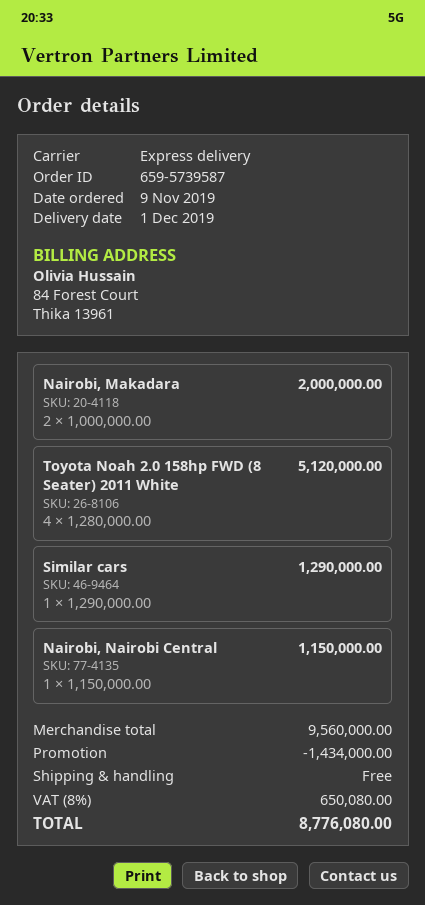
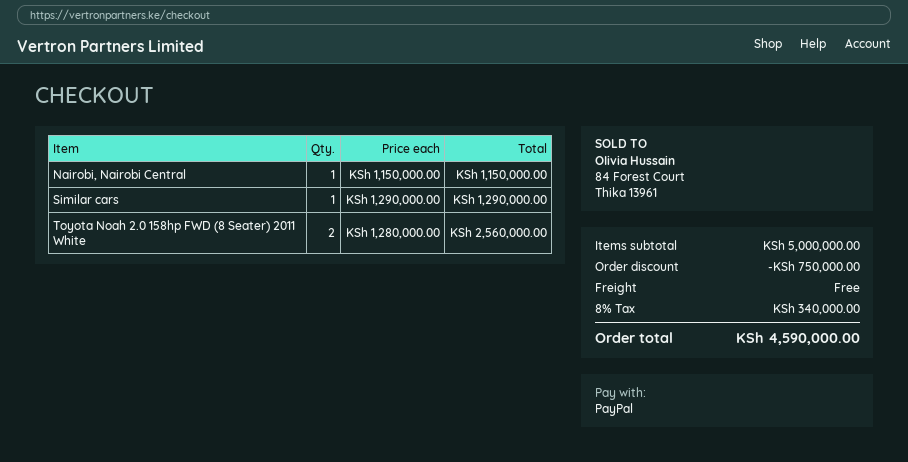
Nairobi, Makadara: 2 x 1000000.00 = 2000000.00 -> none
Toyota Noah 2.0 158hp FWD (8 Seater) 2011 White: 4 x 1280000.00 = 5120000.00 -> 2 x 1280000.00 = 2560000.00
subtotal: 9560000.00 -> 5000000.00
discount: 1434000.00 -> 750000.00
tax: 8% = 650080.00 -> 8% = 340000.00
total: 8776080.00 -> 4590000.00

